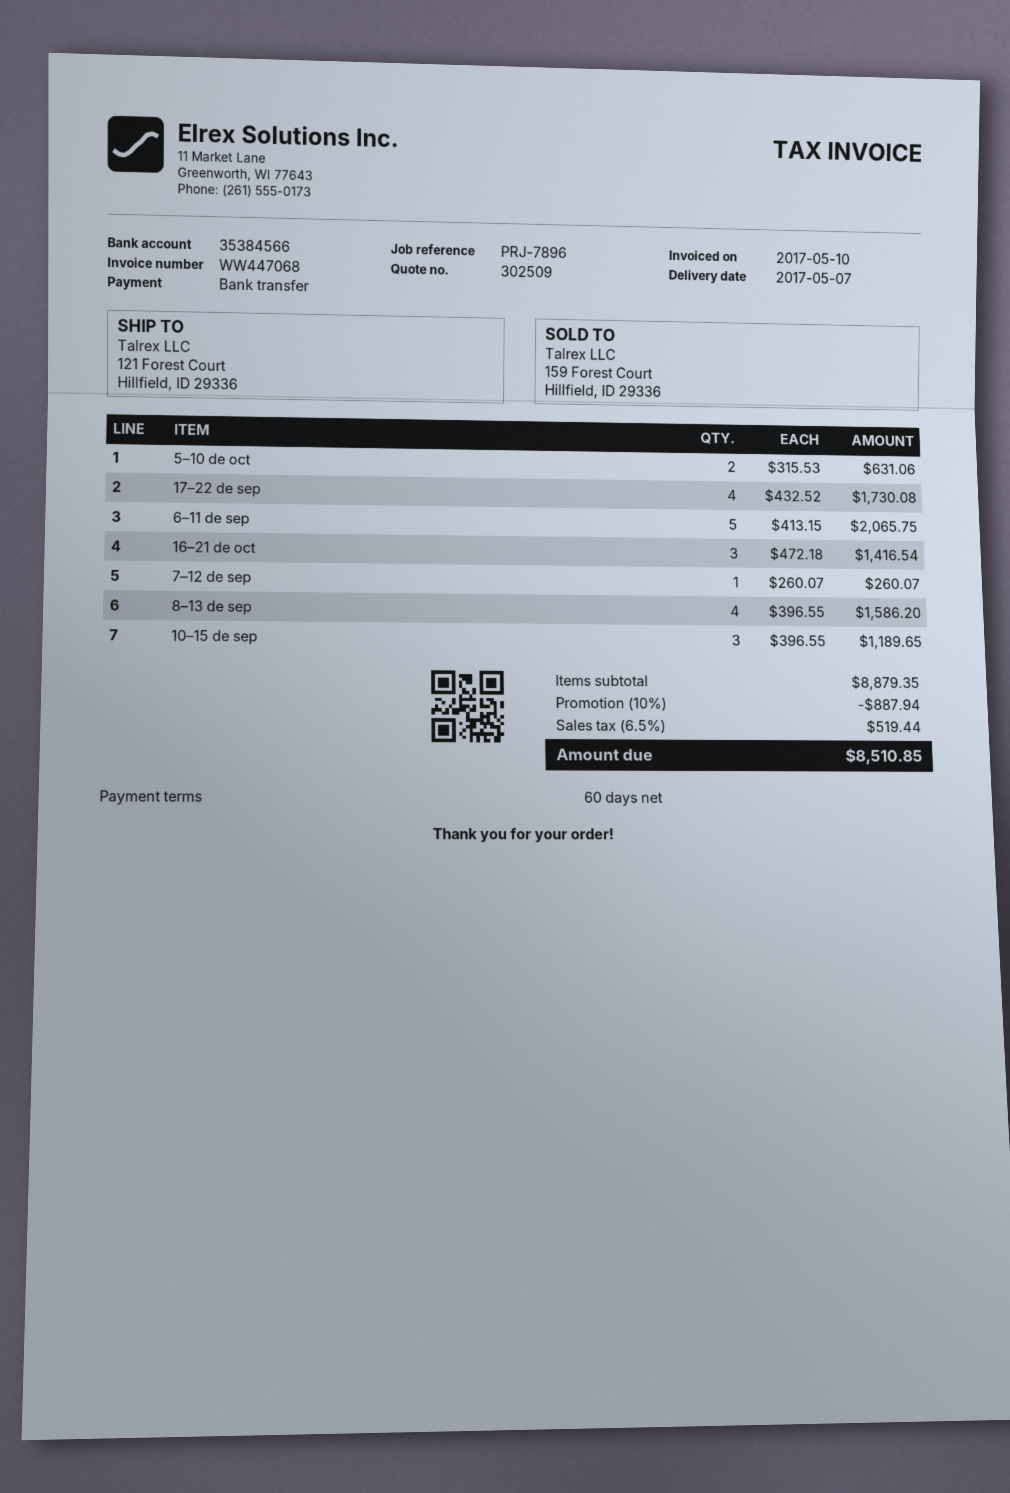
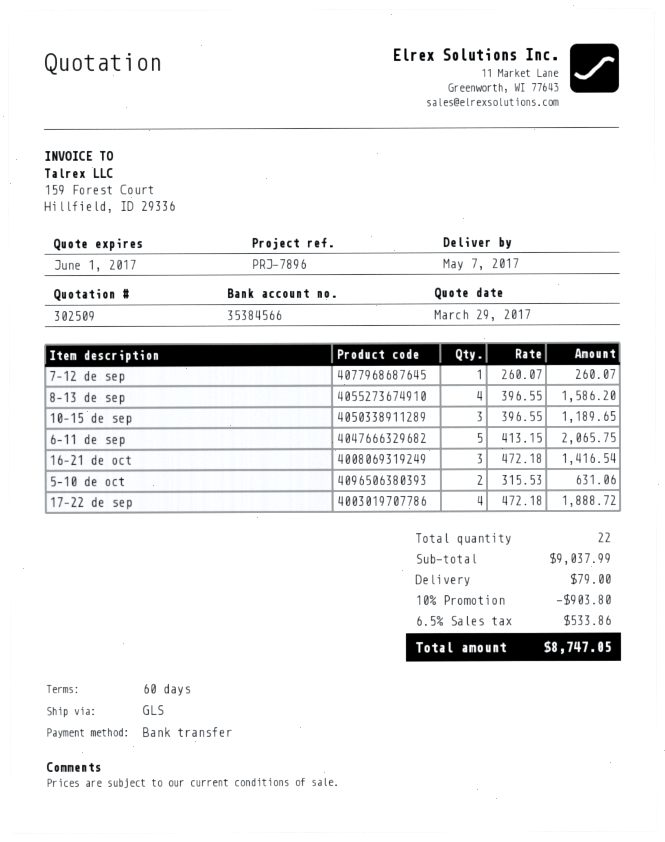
17–22 de sep: 4 x 432.52 = 1730.08 -> 4 x 472.18 = 1888.72
subtotal: 8879.35 -> 9037.99
discount: 10% = 887.94 -> 10% = 903.80
shipping: none -> 79.00
tax: 6.5% = 519.44 -> 6.5% = 533.86
total: 8510.85 -> 8747.05

